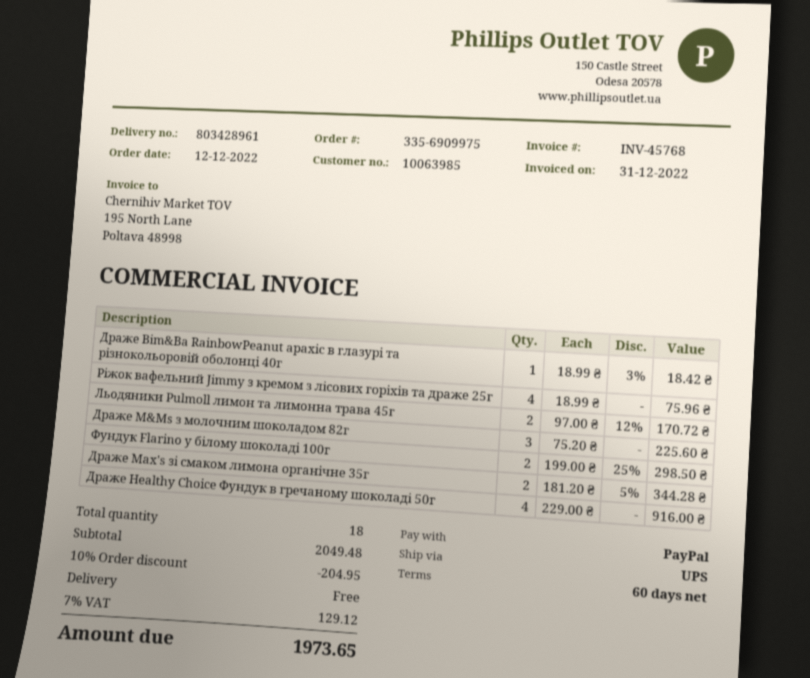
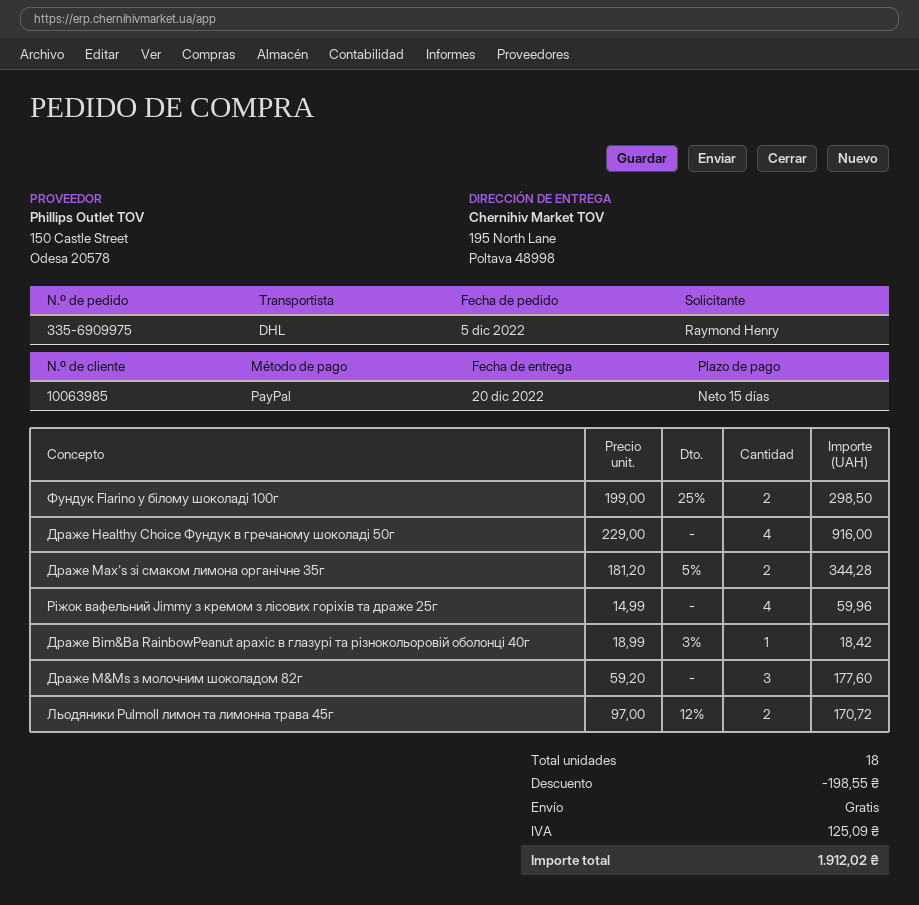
order date: 2022-12-12 -> 2022-12-05
payment terms: 60 days -> 15 days
shipping method: UPS -> DHL
Ріжок вафельний Jimmy з кремом з лісових горіхів та драже 25г: 4 x 18.99 = 75.96 -> 4 x 14.99 = 59.96
Драже M&Ms з молочним шоколадом 82г: 3 x 75.20 = 225.60 -> 3 x 59.20 = 177.60
discount: 204.95 -> 198.55
tax: 129.12 -> 125.09
total: 1973.65 -> 1912.02

